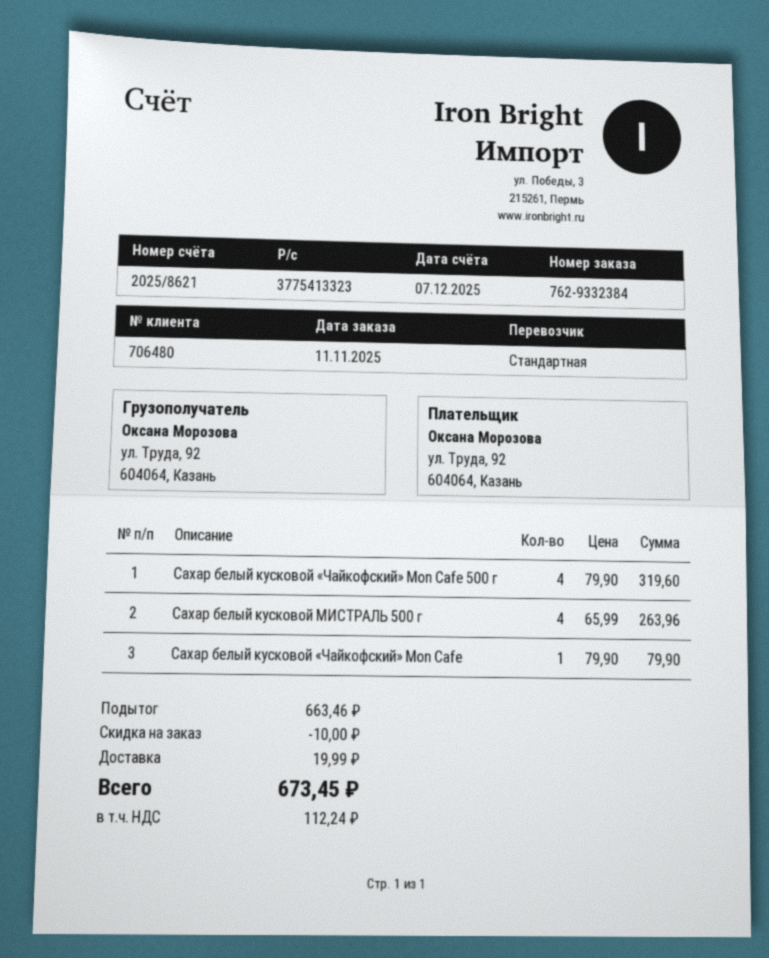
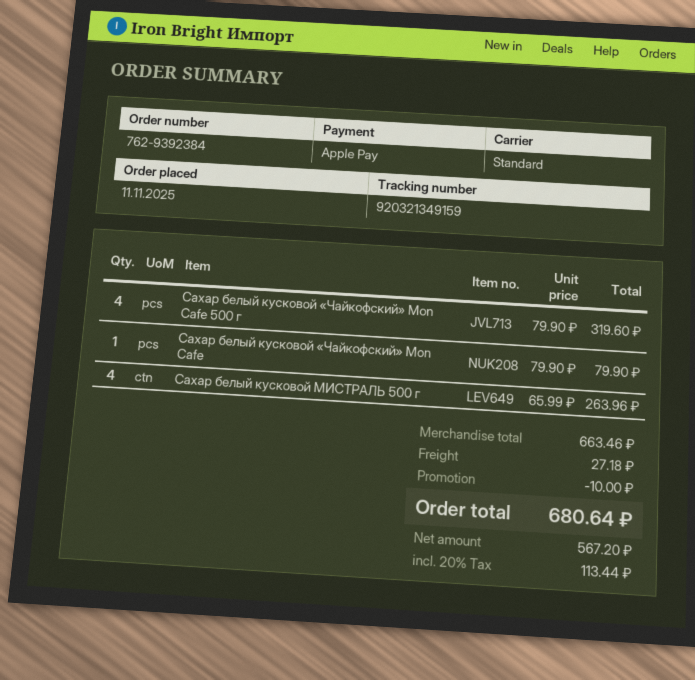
order number: 762-9332384 -> 762-9392384
shipping: 19.99 -> 27.18
tax: 112.24 -> 113.44
total: 673.45 -> 680.64

